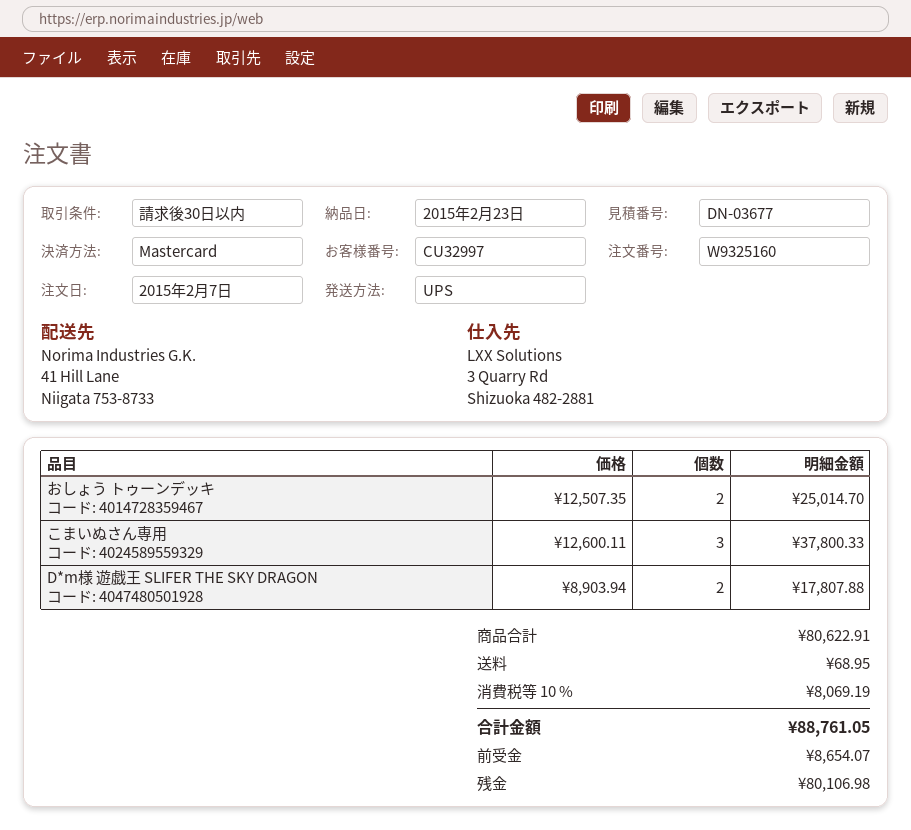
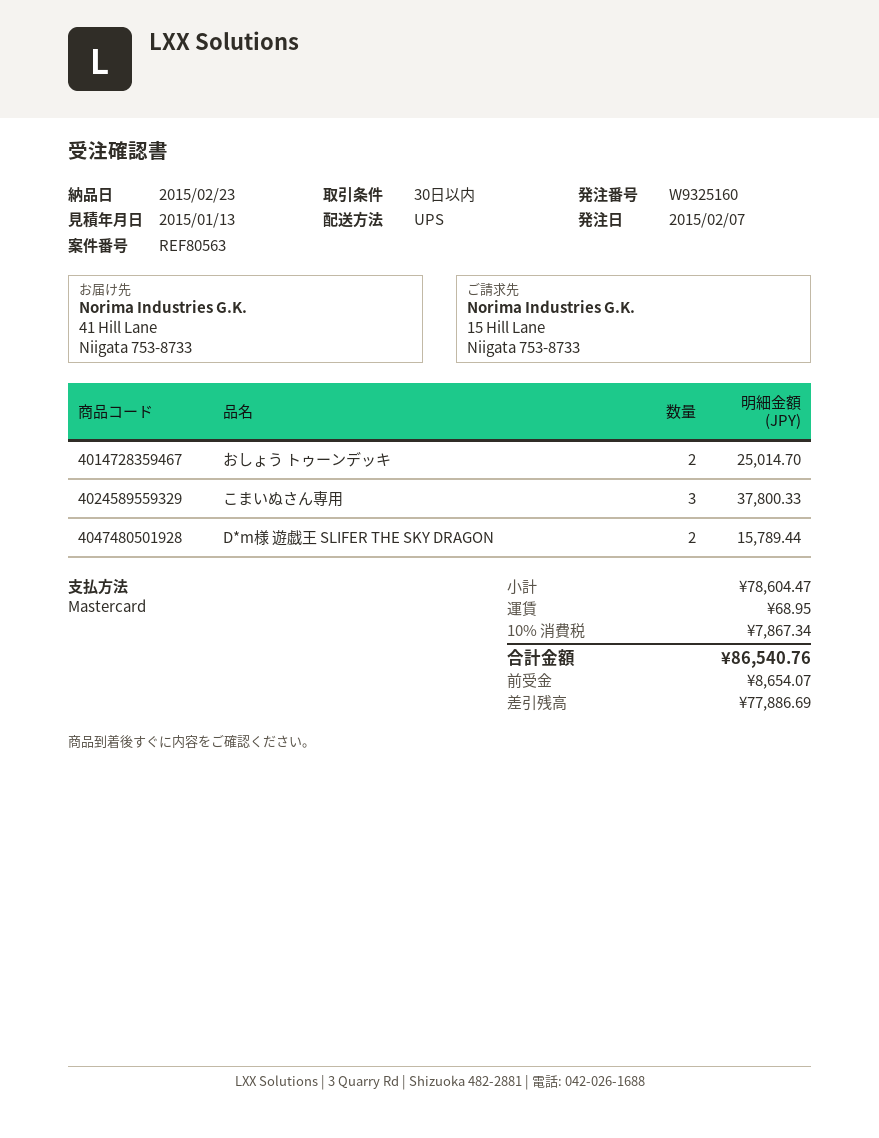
D*m様 遊戯王 SLIFER THE SKY DRAGON: 2 for 17807.88 -> 2 for 15789.44
subtotal: 80622.91 -> 78604.47
tax: 10% = 8069.19 -> 10% = 7867.34
total: 88761.05 -> 86540.76
balance: 80106.98 -> 77886.69

